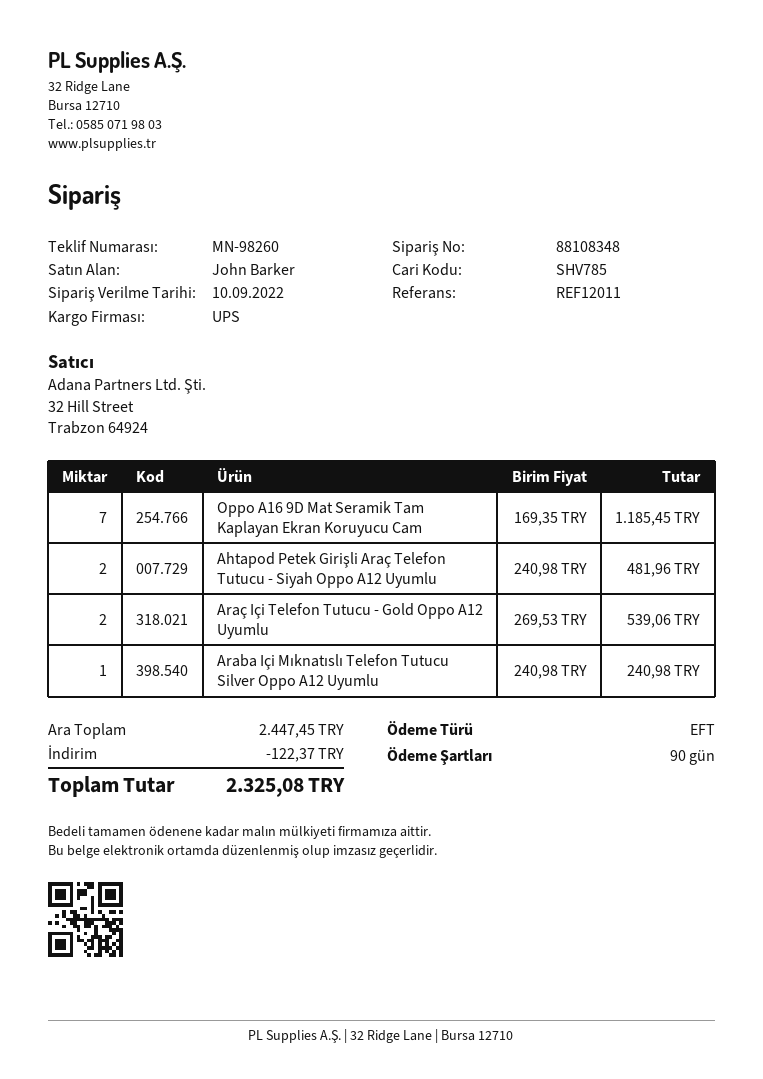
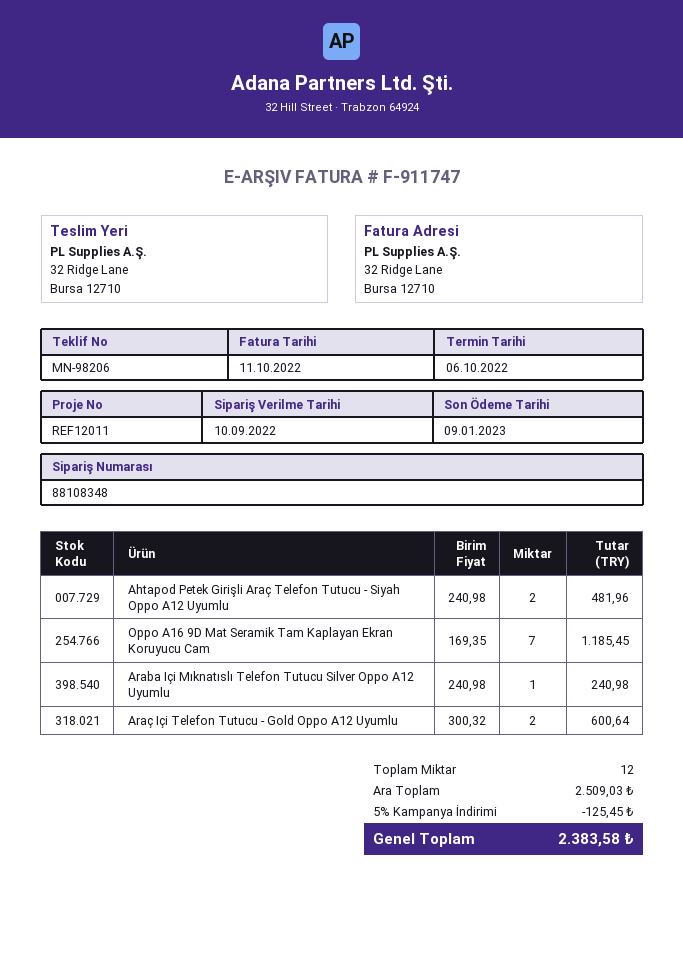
quote number: MN-98260 -> MN-98206
Araç Içi Telefon Tutucu - Gold Oppo A12 Uyumlu: 2 x 269.53 = 539.06 -> 2 x 300.32 = 600.64
subtotal: 2447.45 -> 2509.03
discount: 122.37 -> 125.45
total: 2325.08 -> 2383.58

